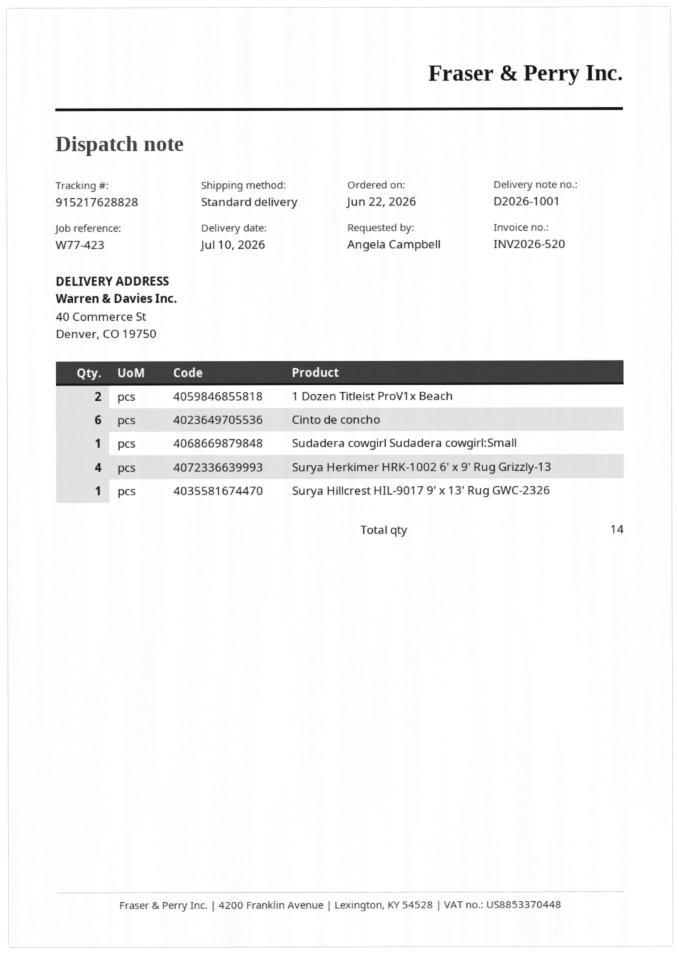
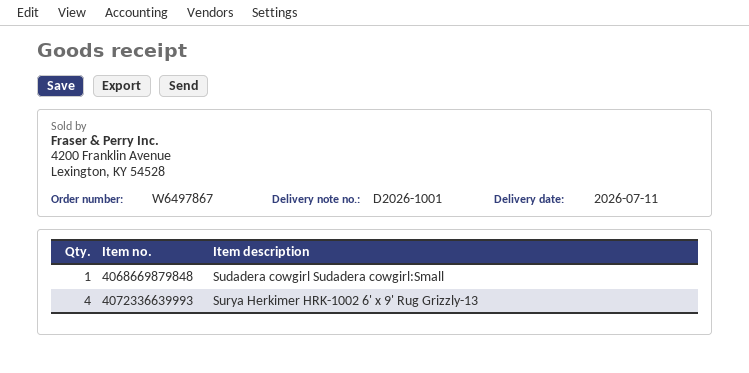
delivery date: 2026-07-10 -> 2026-07-11
1 Dozen Titleist ProV1x Beach: 2 -> none
Cinto de concho: 6 -> none
Surya Hillcrest HIL-9017 9' x 13' Rug GWC-2326: 1 -> none

